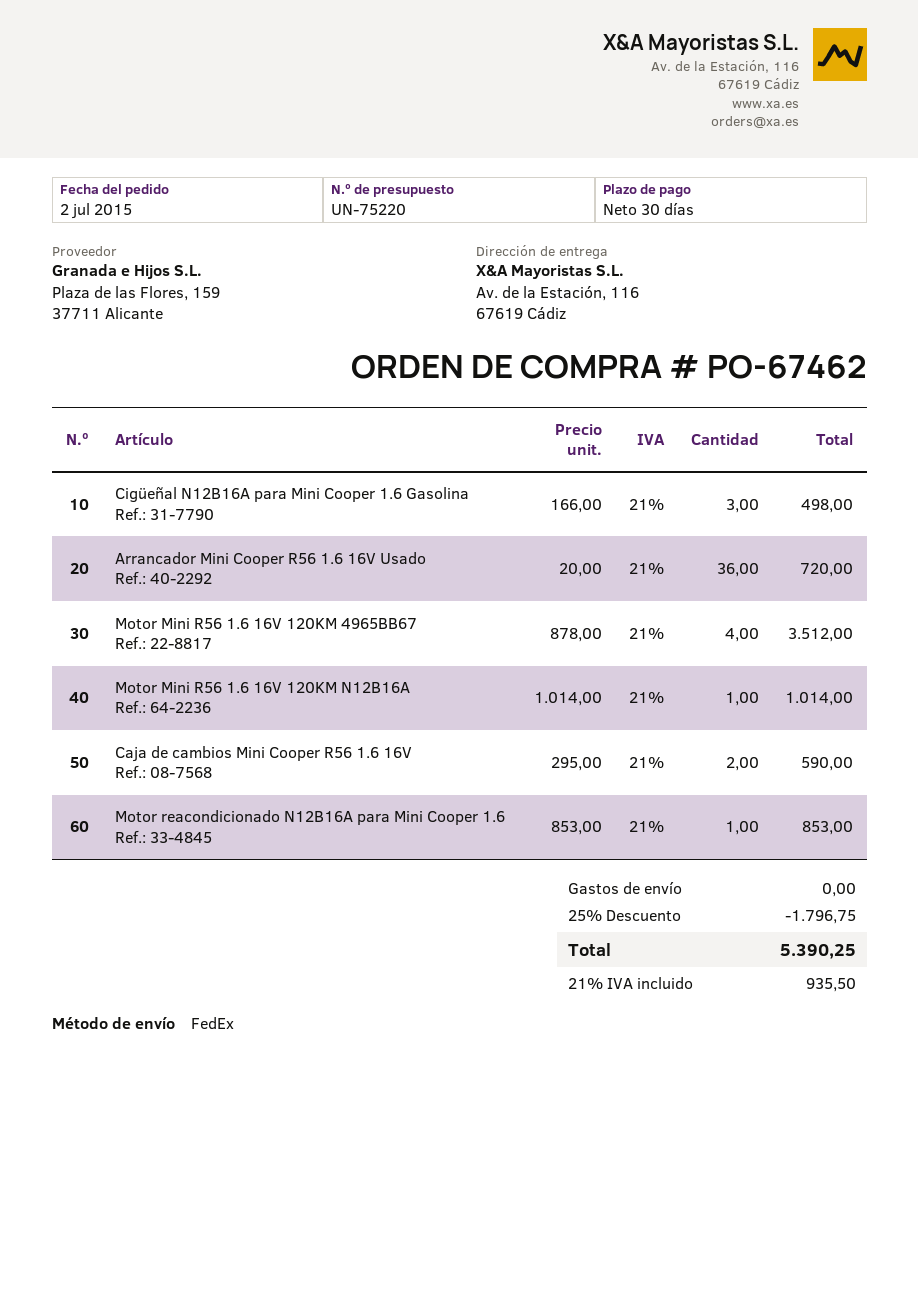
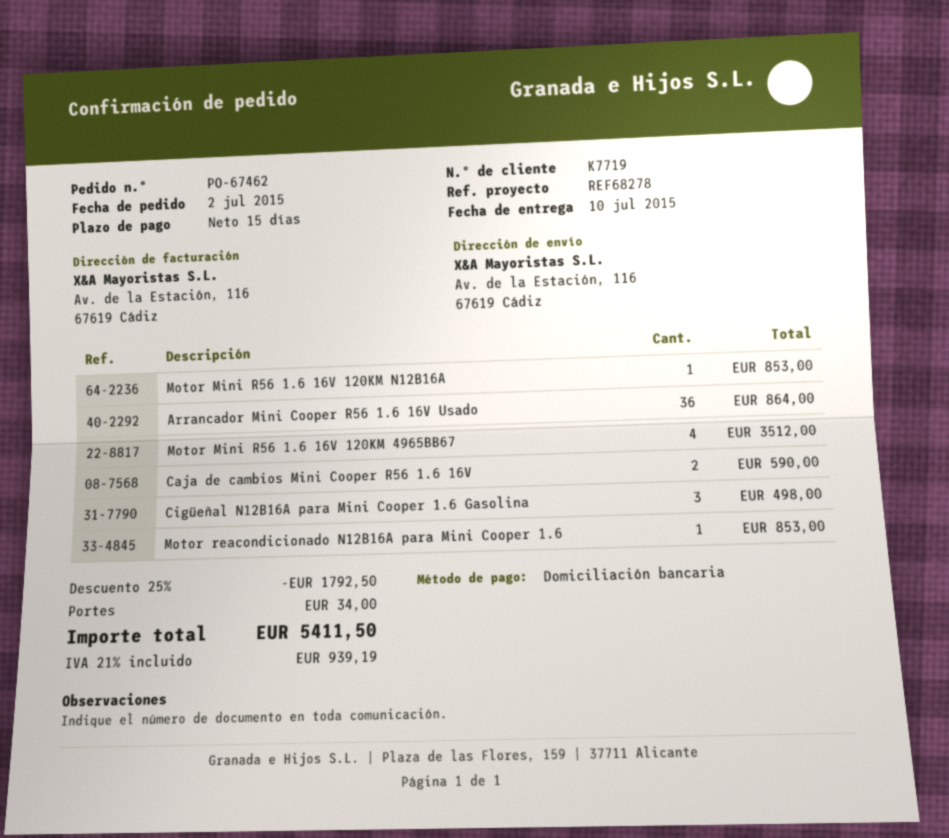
payment terms: 30 days -> 15 days
Arrancador Mini Cooper R56 1.6 16V Usado: 36 for 720.00 -> 36 for 864.00
Motor Mini R56 1.6 16V 120KM N12B16A: 1 for 1014.00 -> 1 for 853.00
discount: 25% = 1796.75 -> 25% = 1792.50
shipping: 0.00 -> 34.00
tax: 21% = 935.50 -> 21% = 939.19
total: 5390.25 -> 5411.50

